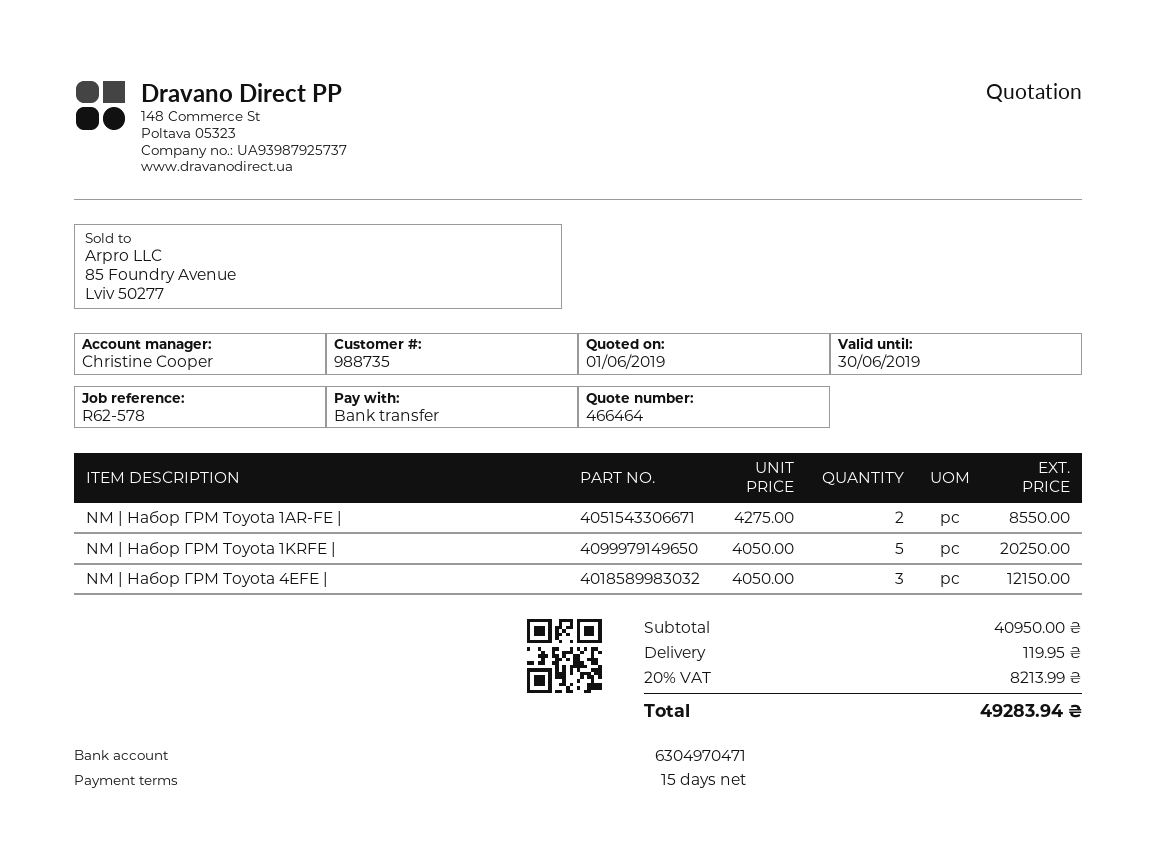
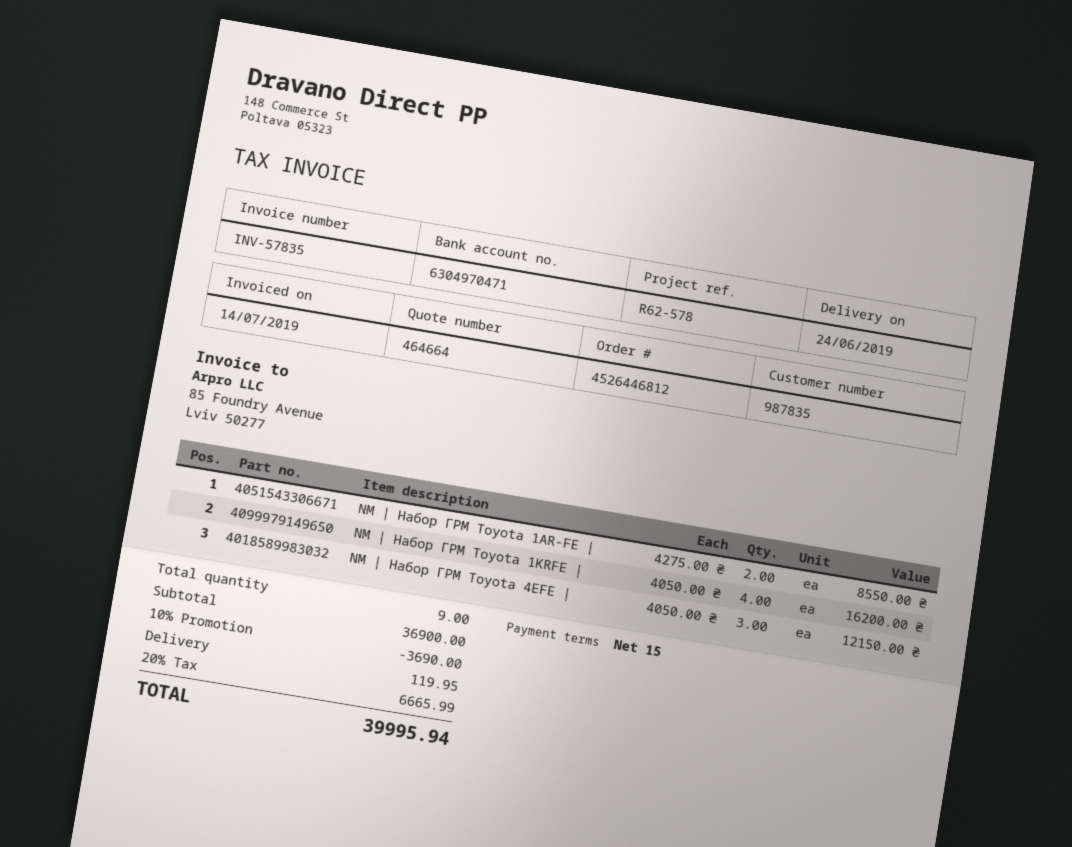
quote number: 466464 -> 464664
customer number: 988735 -> 987835
NM | Набор ГРМ Toyota 1KRFE |: 5 x 4050.00 = 20250.00 -> 4 x 4050.00 = 16200.00
subtotal: 40950.00 -> 36900.00
discount: none -> 10% = 3690.00
tax: 20% = 8213.99 -> 20% = 6665.99
total: 49283.94 -> 39995.94

